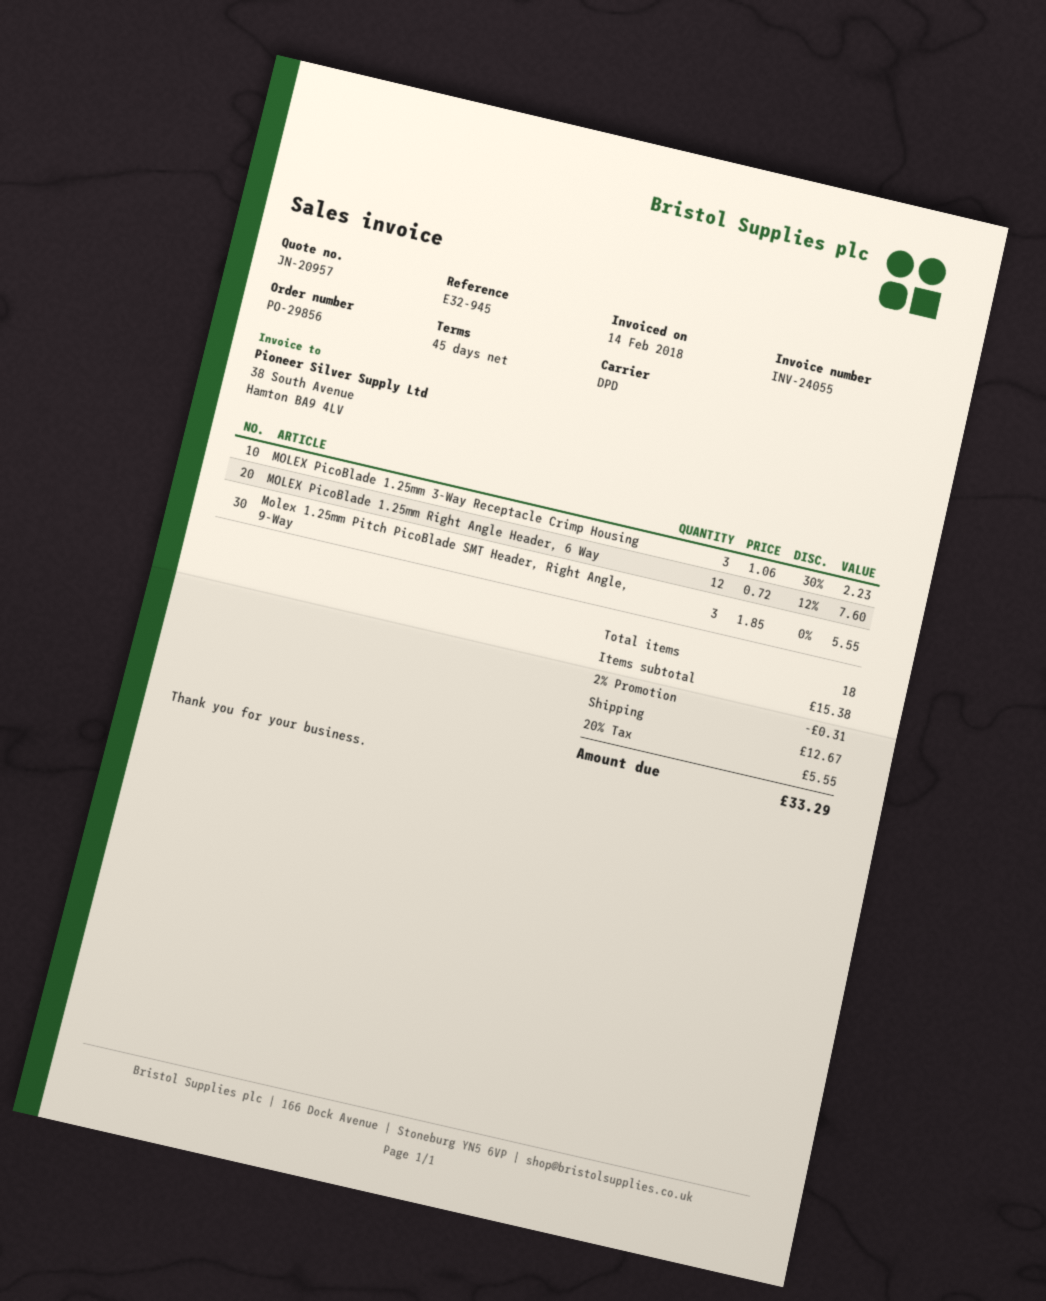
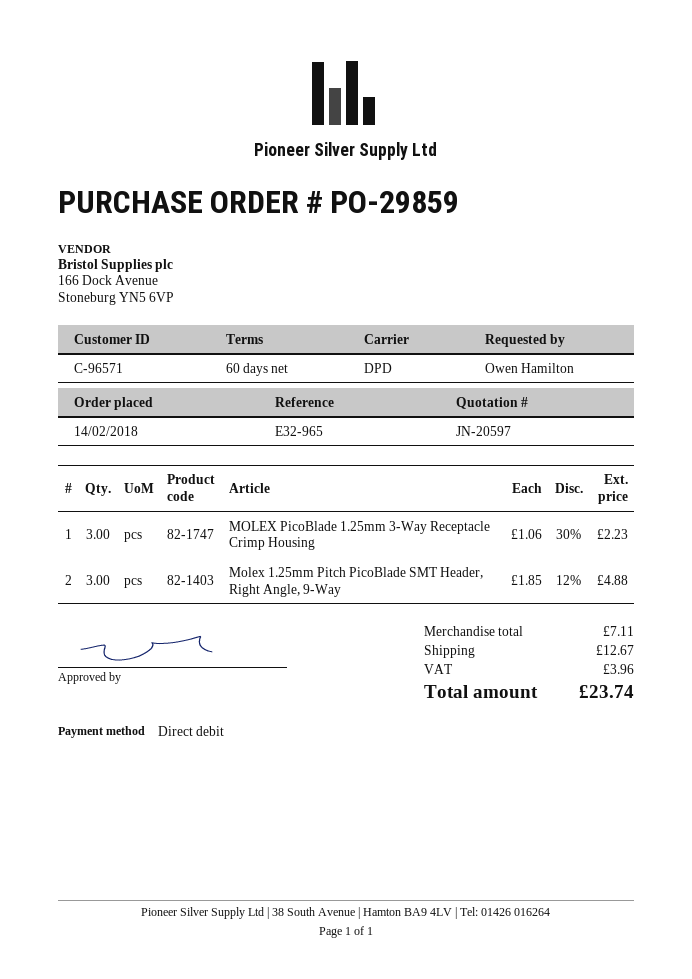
quote number: JN-20957 -> JN-20597
order number: PO-29856 -> PO-29859
payment terms: 45 days -> 60 days
reference: E32-945 -> E32-965
MOLEX PicoBlade 1.25mm Right Angle Header, 6 Way: 12 x 0.72 - 12% = 7.60 -> none
Molex 1.25mm Pitch PicoBlade SMT Header, Right Angle, 9-Way: 3 x 1.85 = 5.55 -> 3 x 1.85 - 12% = 4.88
subtotal: 15.38 -> 7.11
discount: 2% = 0.31 -> none
tax: 5.55 -> 3.96
total: 33.29 -> 23.74

